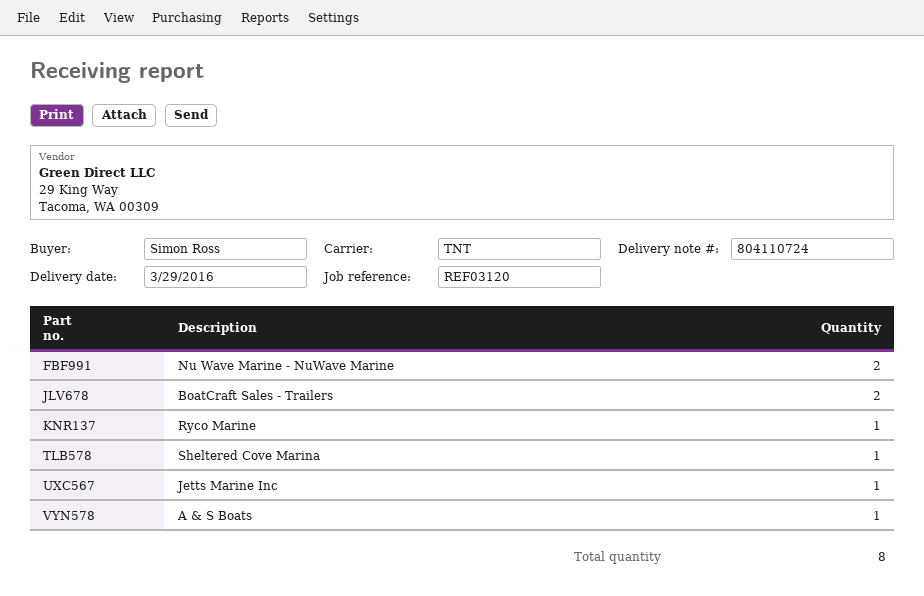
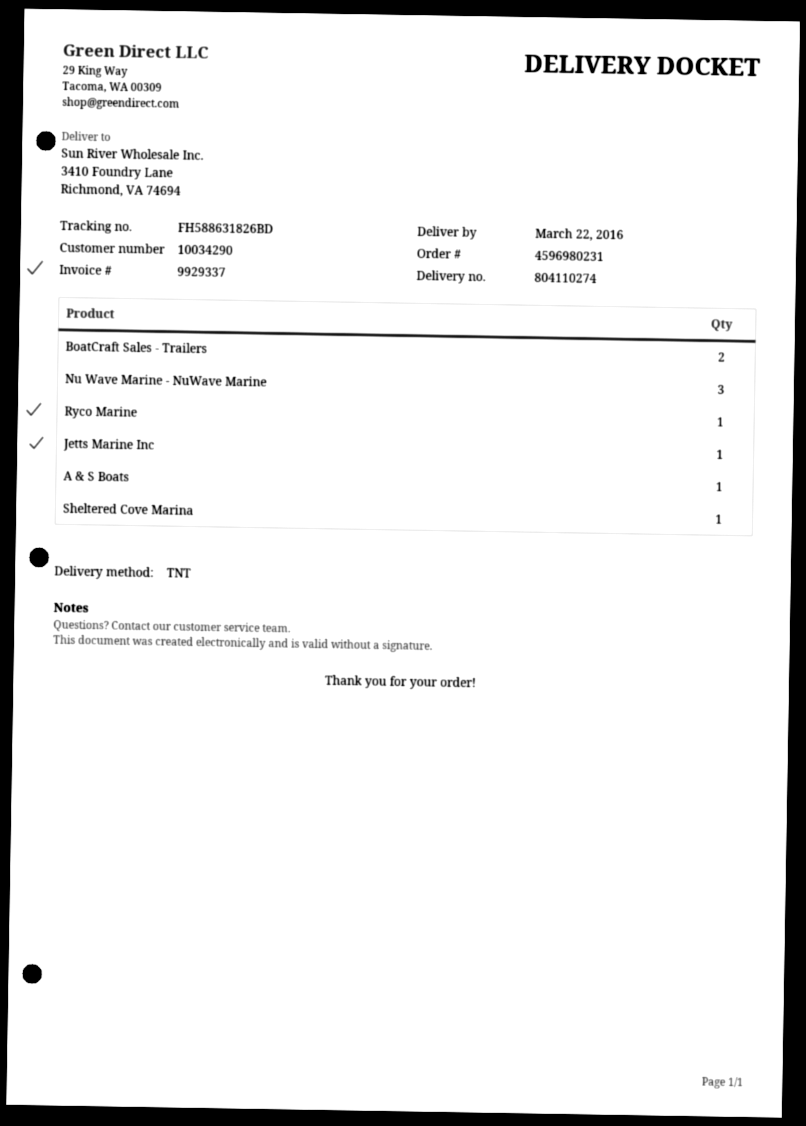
delivery note number: 804110724 -> 804110274
delivery date: 2016-03-29 -> 2016-03-22
Nu Wave Marine - NuWave Marine: 2 -> 3

